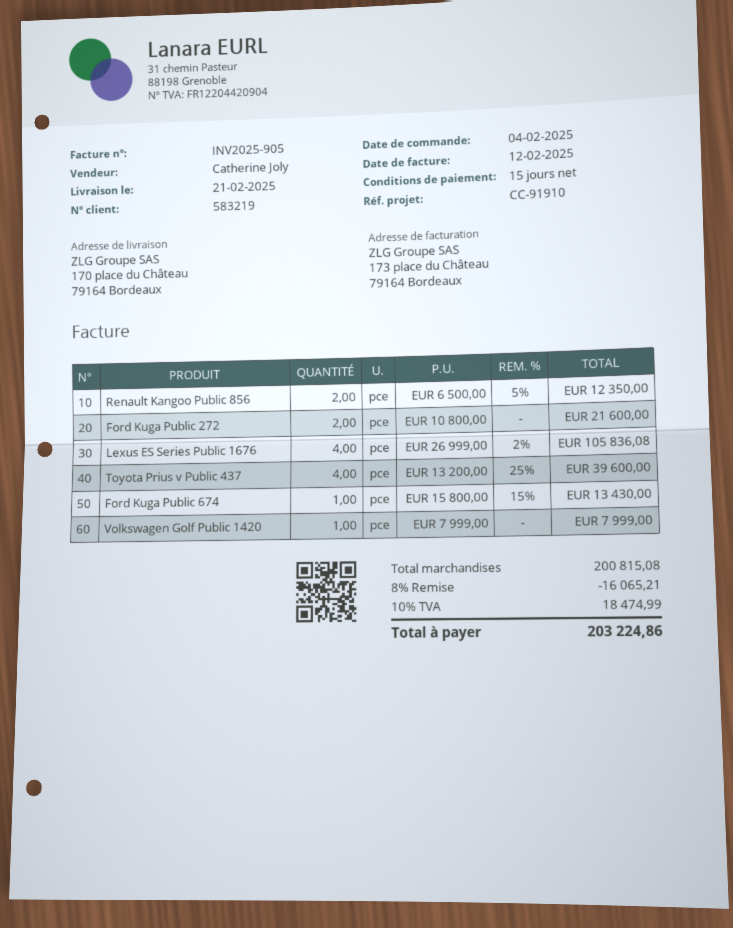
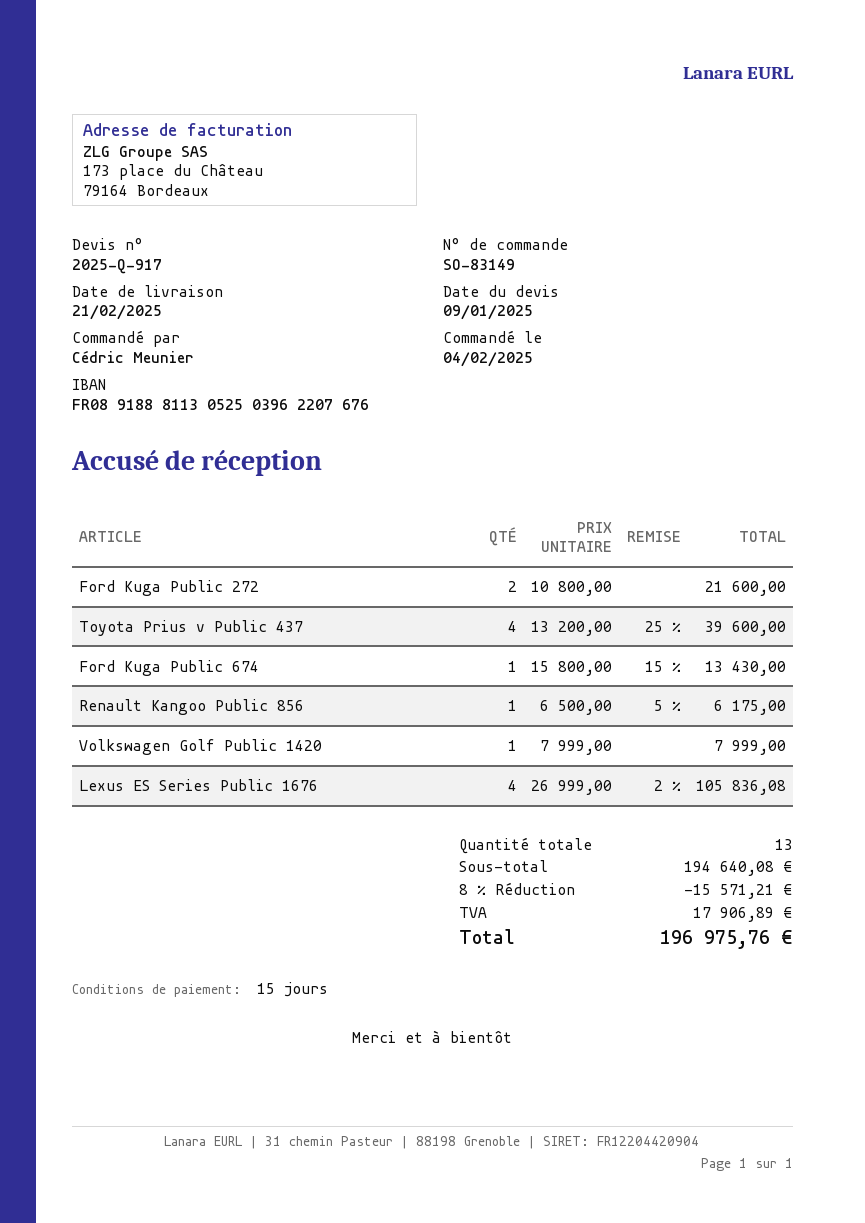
Renault Kangoo Public 856: 2 x 6500.00 - 5% = 12350.00 -> 1 x 6500.00 - 5% = 6175.00
subtotal: 200815.08 -> 194640.08
discount: 8% = 16065.21 -> 8% = 15571.21
tax: 18474.99 -> 17906.89
total: 203224.86 -> 196975.76

